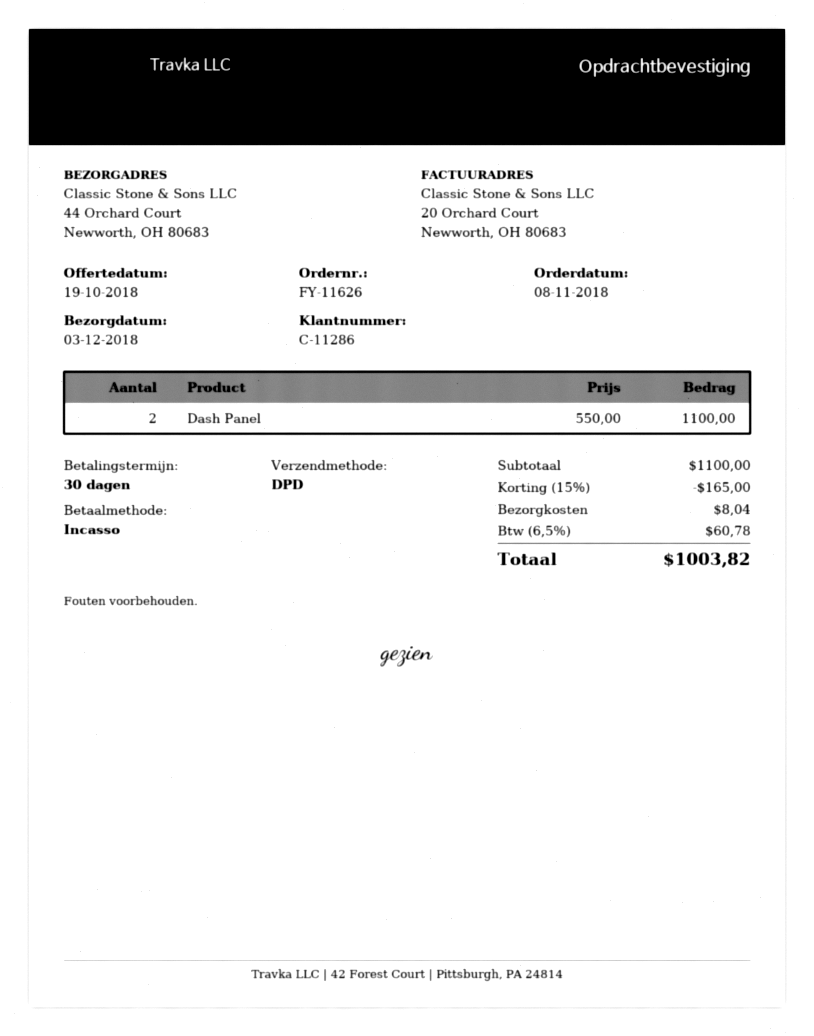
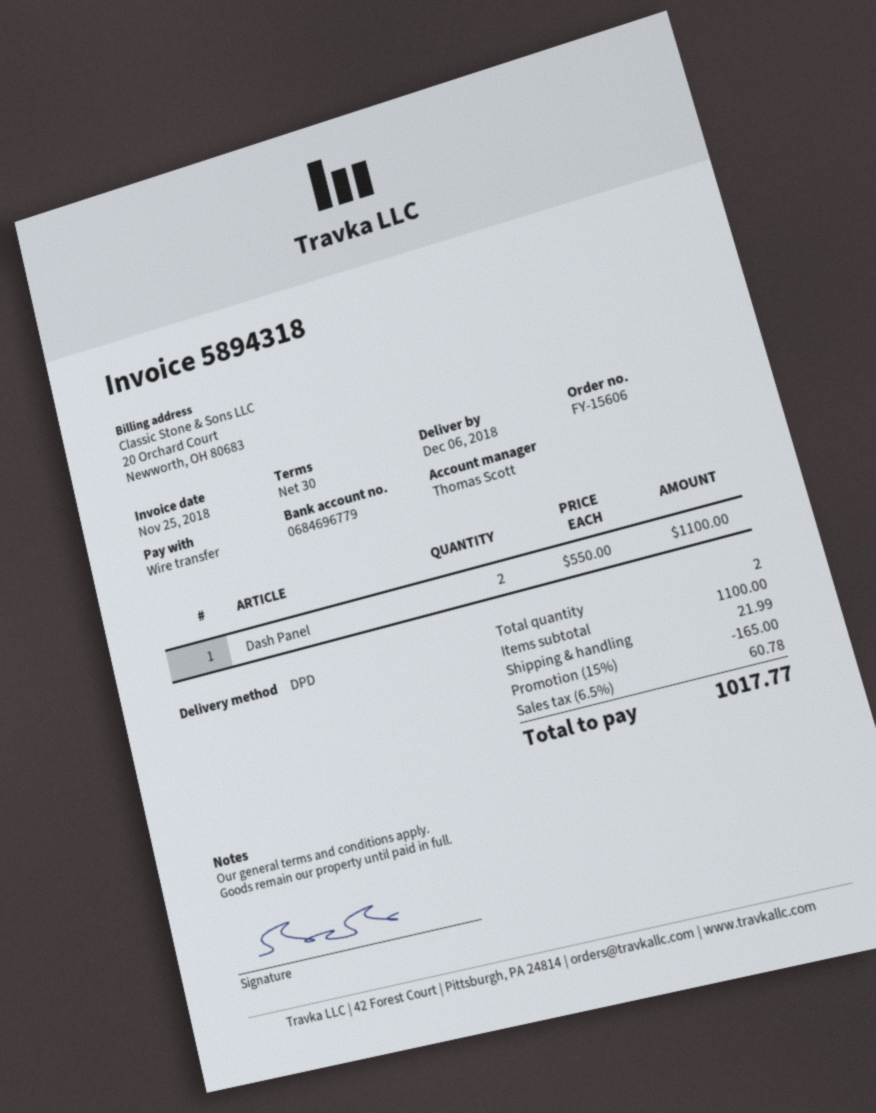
order number: FY-11626 -> FY-15606
delivery date: 2018-12-03 -> 2018-12-06
payment method: direct debit -> bank transfer
shipping: 8.04 -> 21.99
total: 1003.82 -> 1017.77

